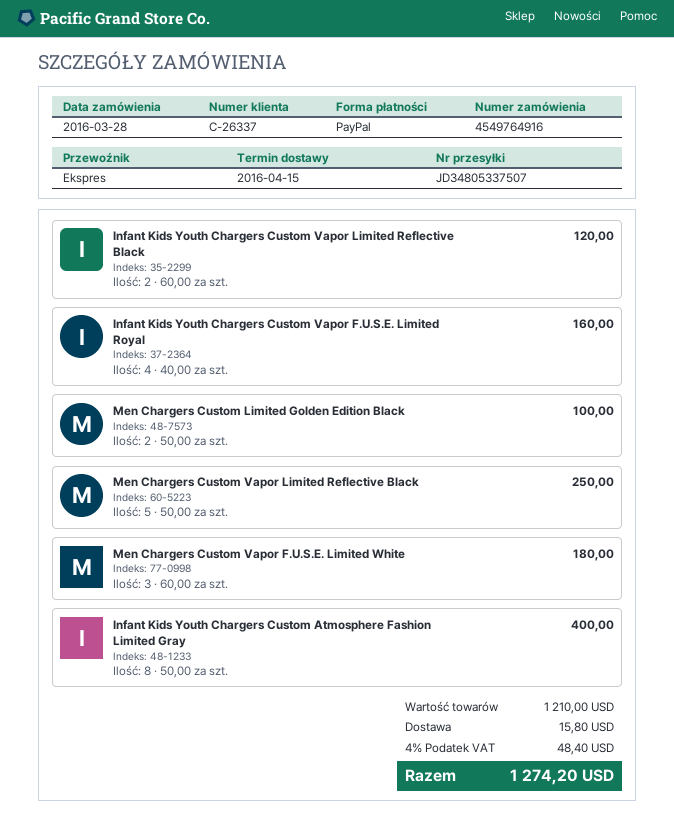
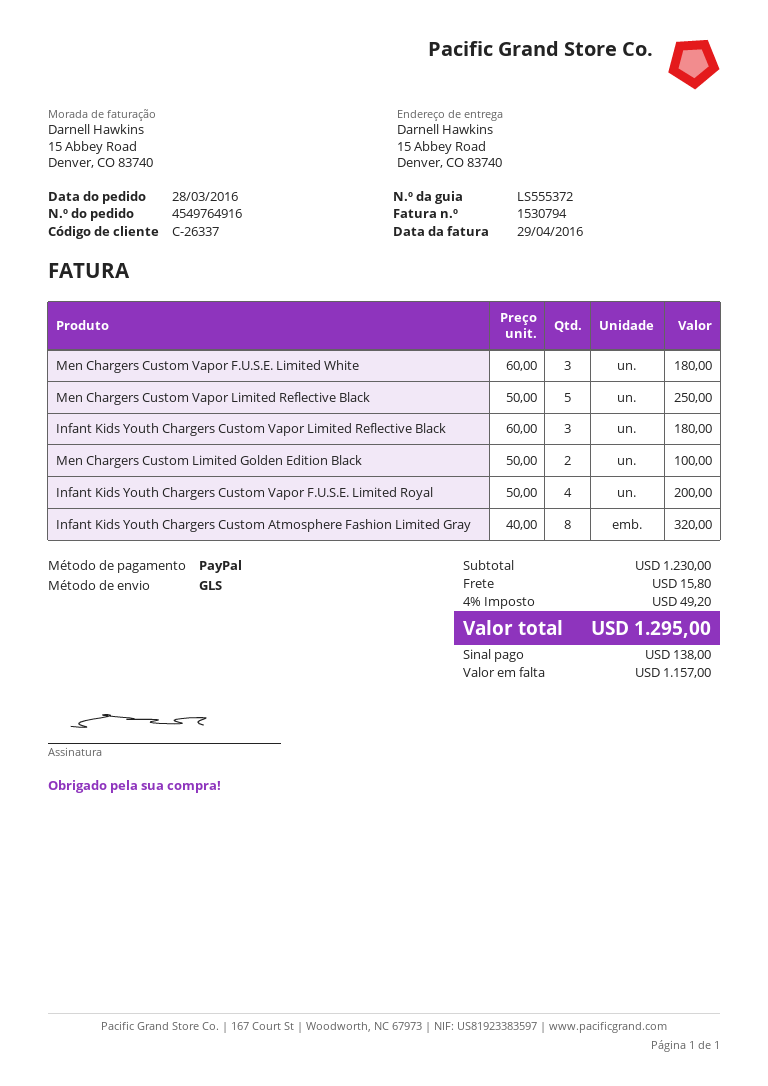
shipping method: express -> GLS
Infant Kids Youth Chargers Custom Vapor Limited Reflective Black: 2 x 60.00 = 120.00 -> 3 x 60.00 = 180.00
Infant Kids Youth Chargers Custom Vapor F.U.S.E. Limited Royal: 4 x 40.00 = 160.00 -> 4 x 50.00 = 200.00
Infant Kids Youth Chargers Custom Atmosphere Fashion Limited Gray: 8 x 50.00 = 400.00 -> 8 x 40.00 = 320.00
subtotal: 1210.00 -> 1230.00
tax: 4% = 48.40 -> 4% = 49.20
total: 1274.20 -> 1295.00

